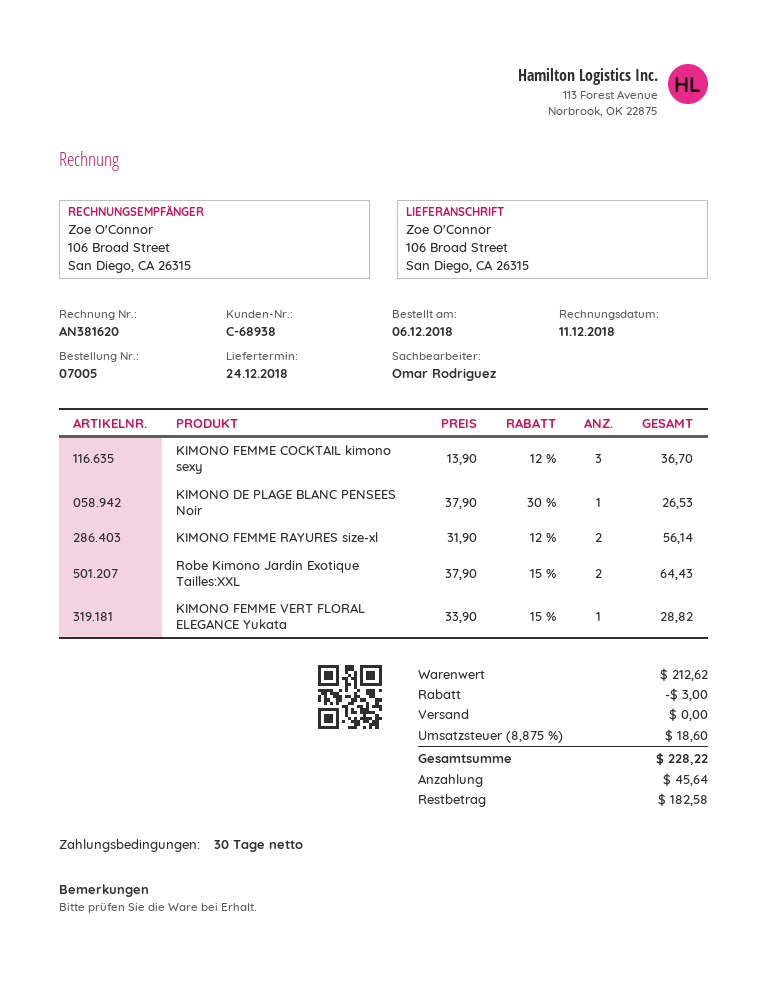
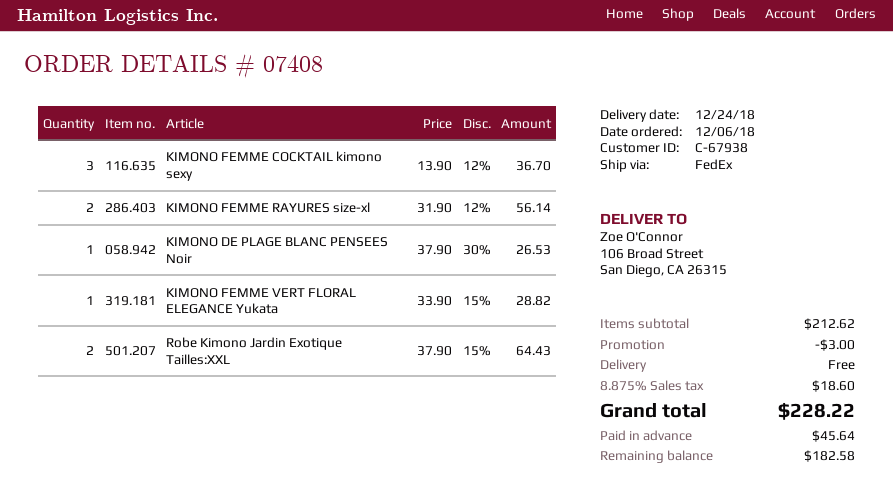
order number: 07005 -> 07408
customer number: C-68938 -> C-67938

